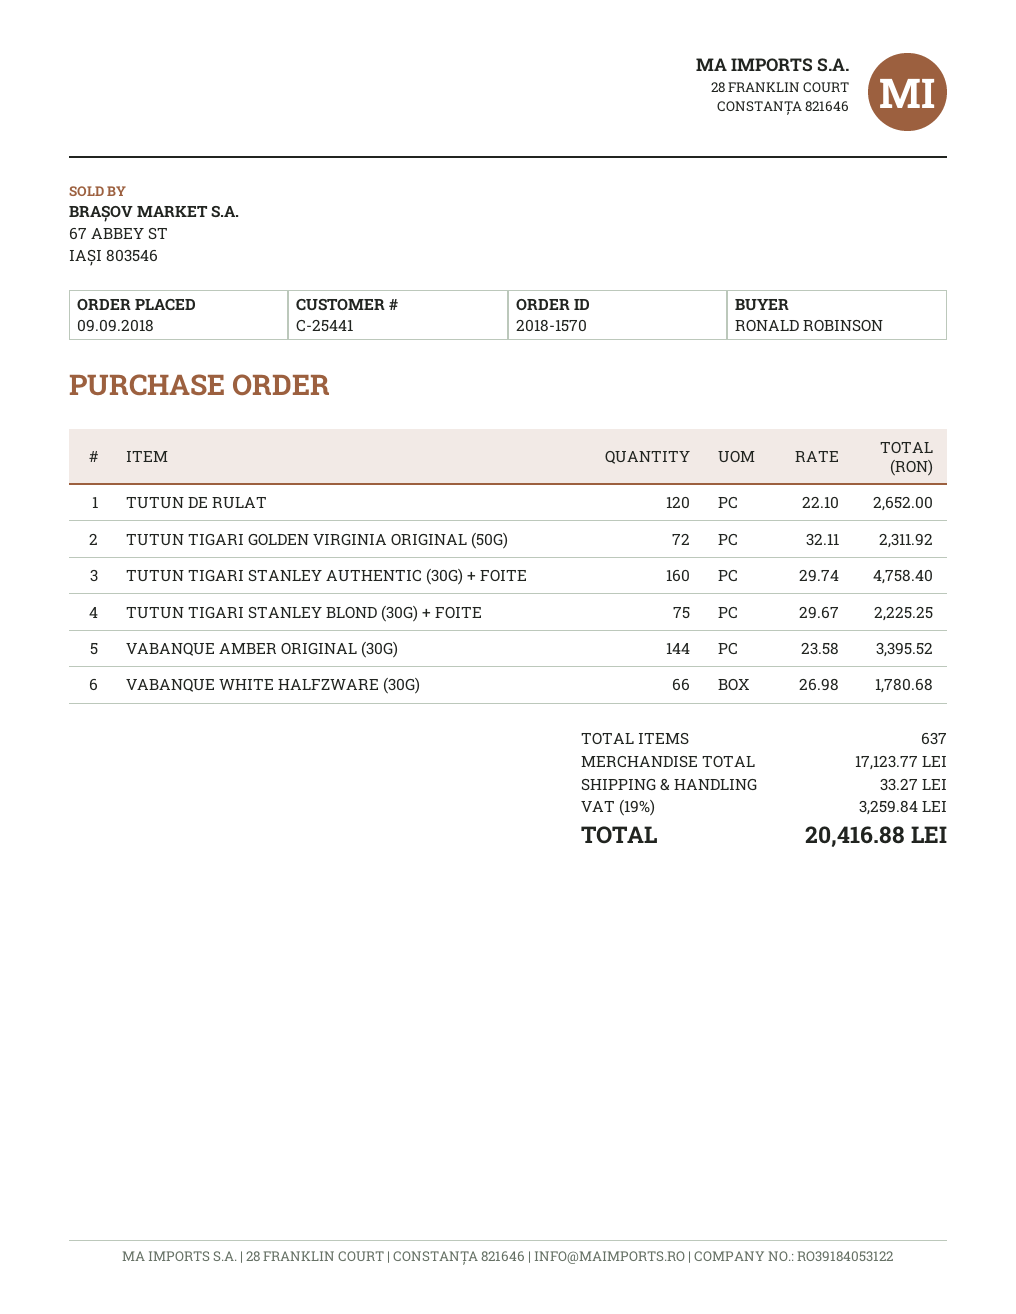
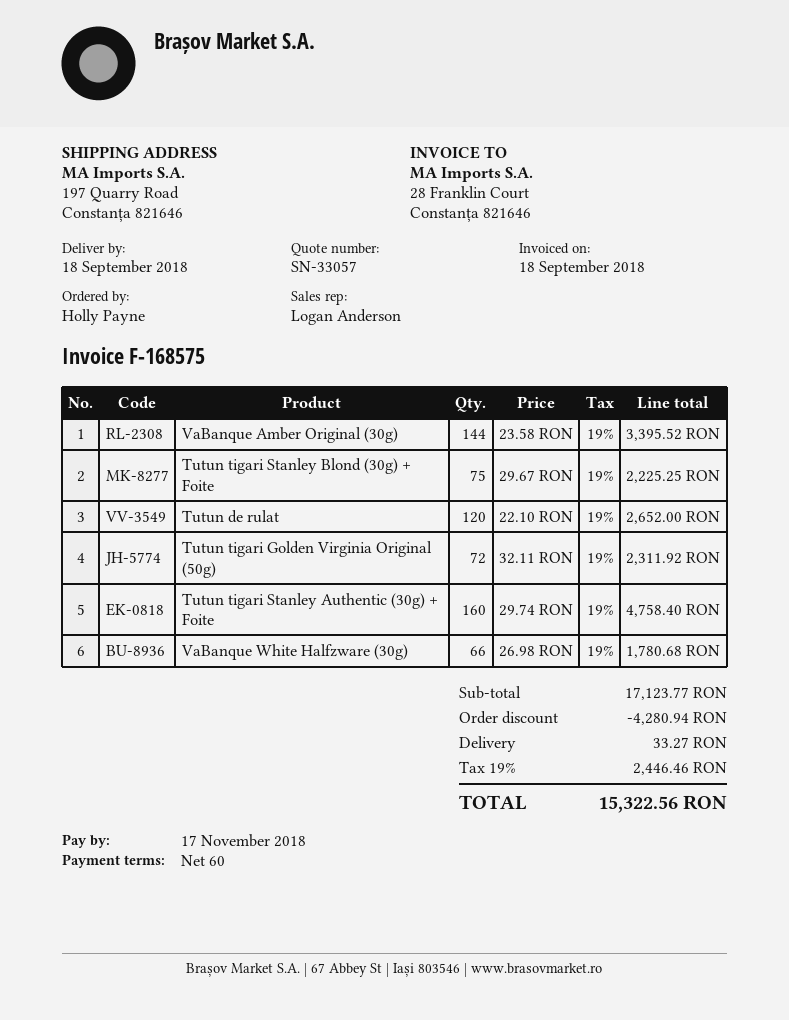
ordered by: RONALD ROBINSON -> Holly Payne
discount: none -> 4280.94
tax: 19% = 3259.84 -> 19% = 2446.46
total: 20416.88 -> 15322.56

